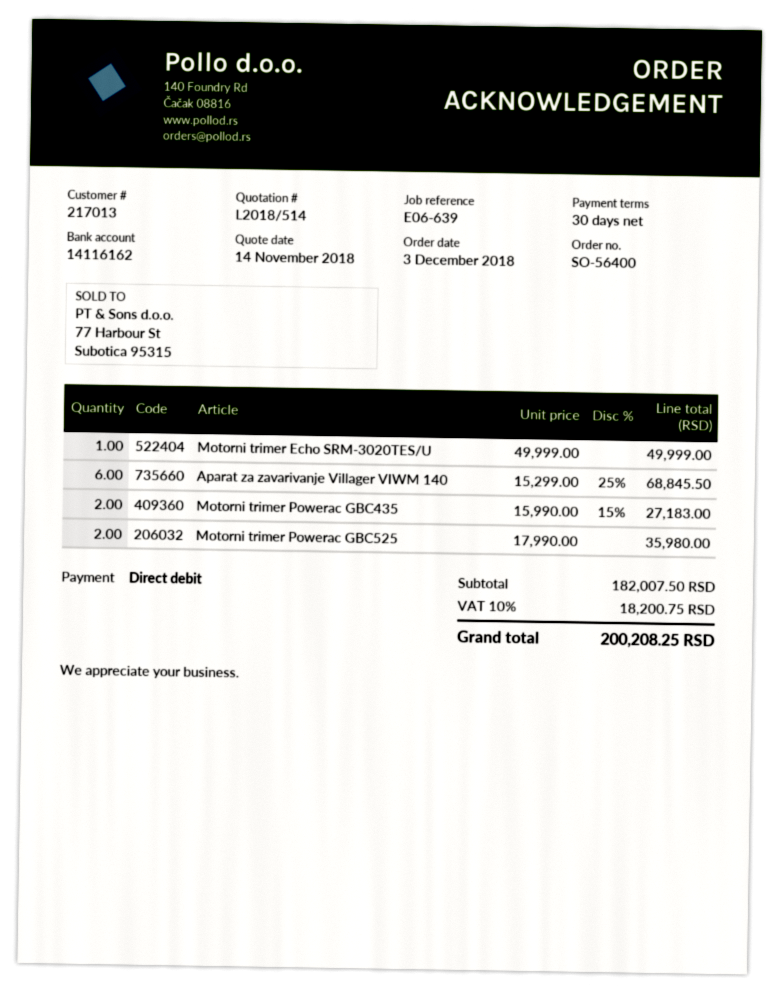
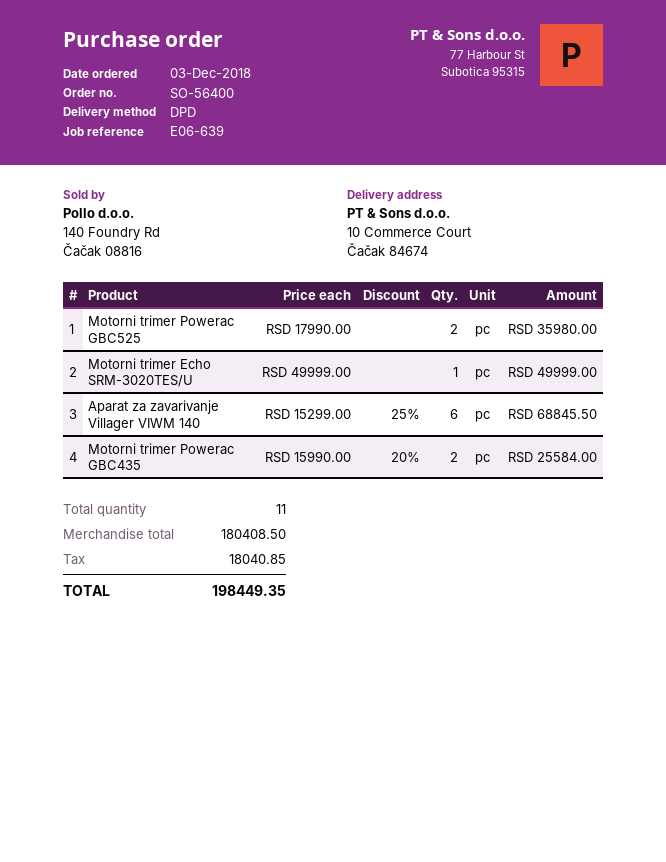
Motorni trimer Powerac GBC435: 2 x 15990.00 - 15% = 27183.00 -> 2 x 15990.00 - 20% = 25584.00
subtotal: 182007.50 -> 180408.50
tax: 18200.75 -> 18040.85
total: 200208.25 -> 198449.35

